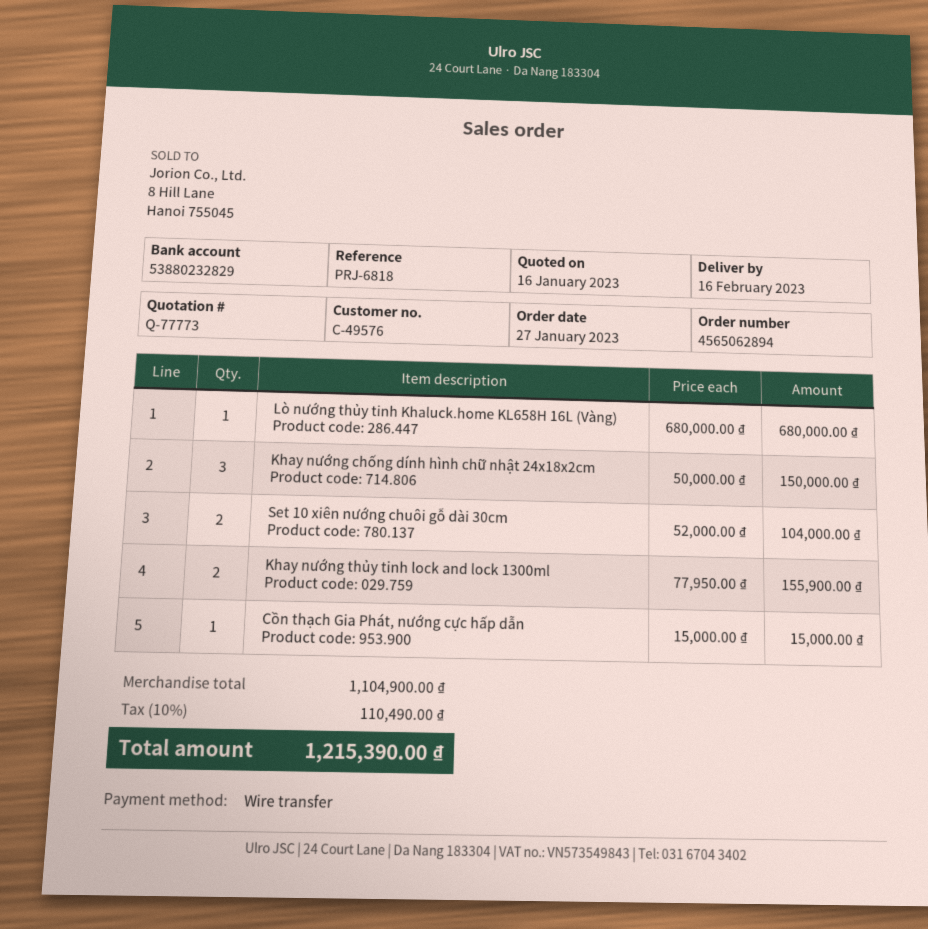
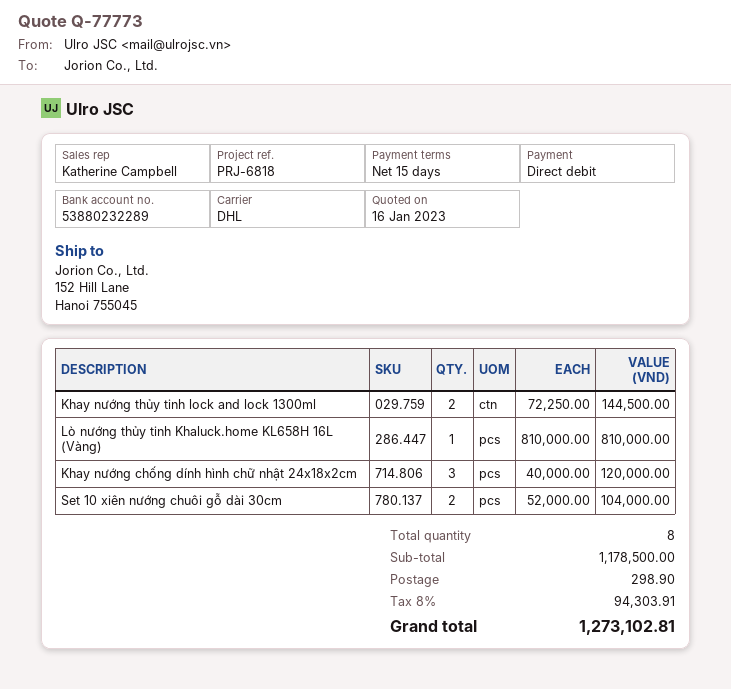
payment method: bank transfer -> direct debit
bank account: 53880232829 -> 53880232289
Lò nướng thủy tinh Khaluck.home KL658H 16L (Vàng): 1 x 680000.00 = 680000.00 -> 1 x 810000.00 = 810000.00
Khay nướng chống dính hình chữ nhật 24x18x2cm: 3 x 50000.00 = 150000.00 -> 3 x 40000.00 = 120000.00
Khay nướng thủy tinh lock and lock 1300ml: 2 x 77950.00 = 155900.00 -> 2 x 72250.00 = 144500.00
Cồn thạch Gia Phát, nướng cực hấp dẫn: 1 x 15000.00 = 15000.00 -> none
subtotal: 1104900.00 -> 1178500.00
shipping: none -> 298.90
tax: 10% = 110490.00 -> 8% = 94303.91
total: 1215390.00 -> 1273102.81

